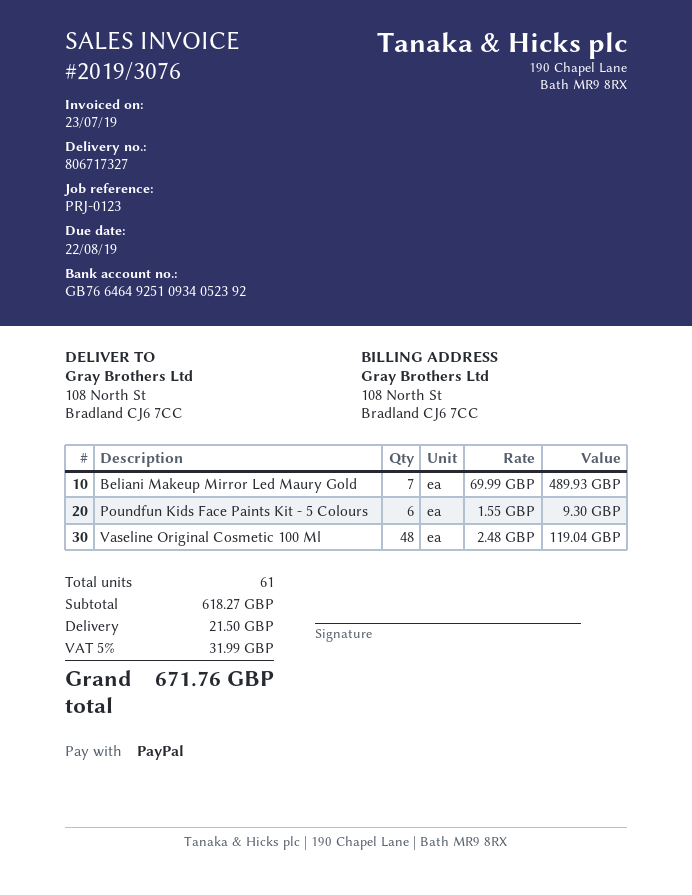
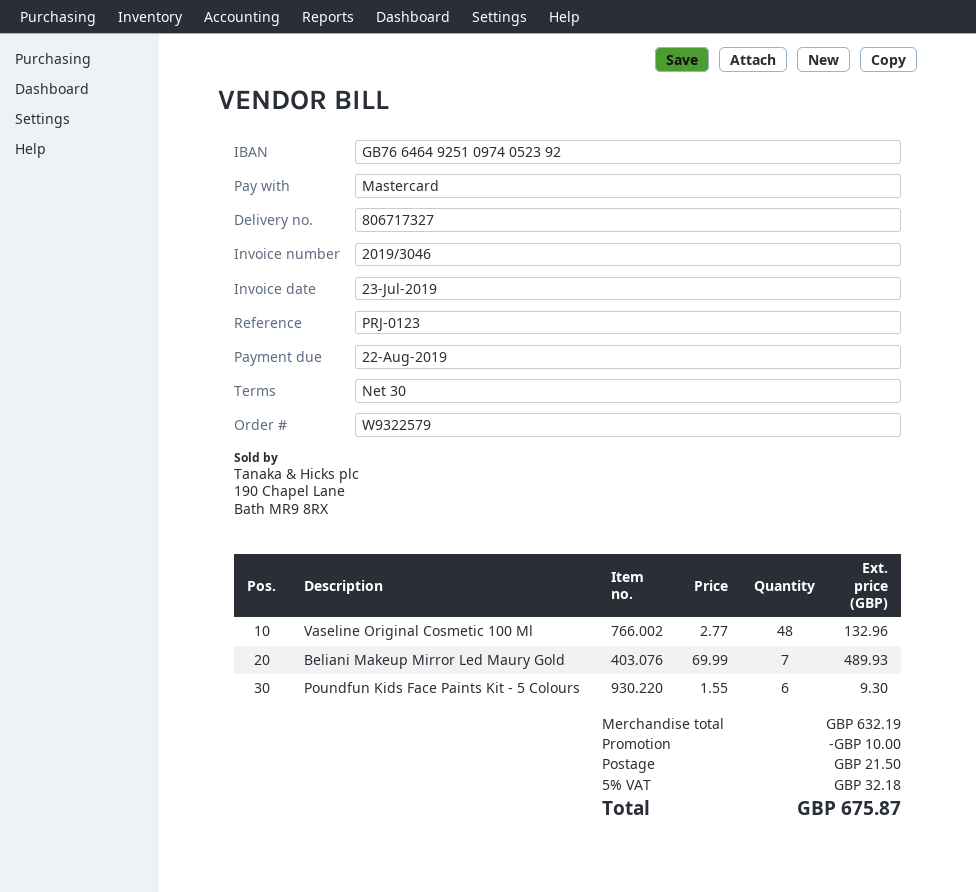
invoice number: 2019/3076 -> 2019/3046
payment method: PayPal -> Mastercard
bank account: GB76646492510934052392 -> GB76646492510974052392
Vaseline Original Cosmetic 100 Ml: 48 x 2.48 = 119.04 -> 48 x 2.77 = 132.96
subtotal: 618.27 -> 632.19
discount: none -> 10.00
tax: 5% = 31.99 -> 5% = 32.18
total: 671.76 -> 675.87

